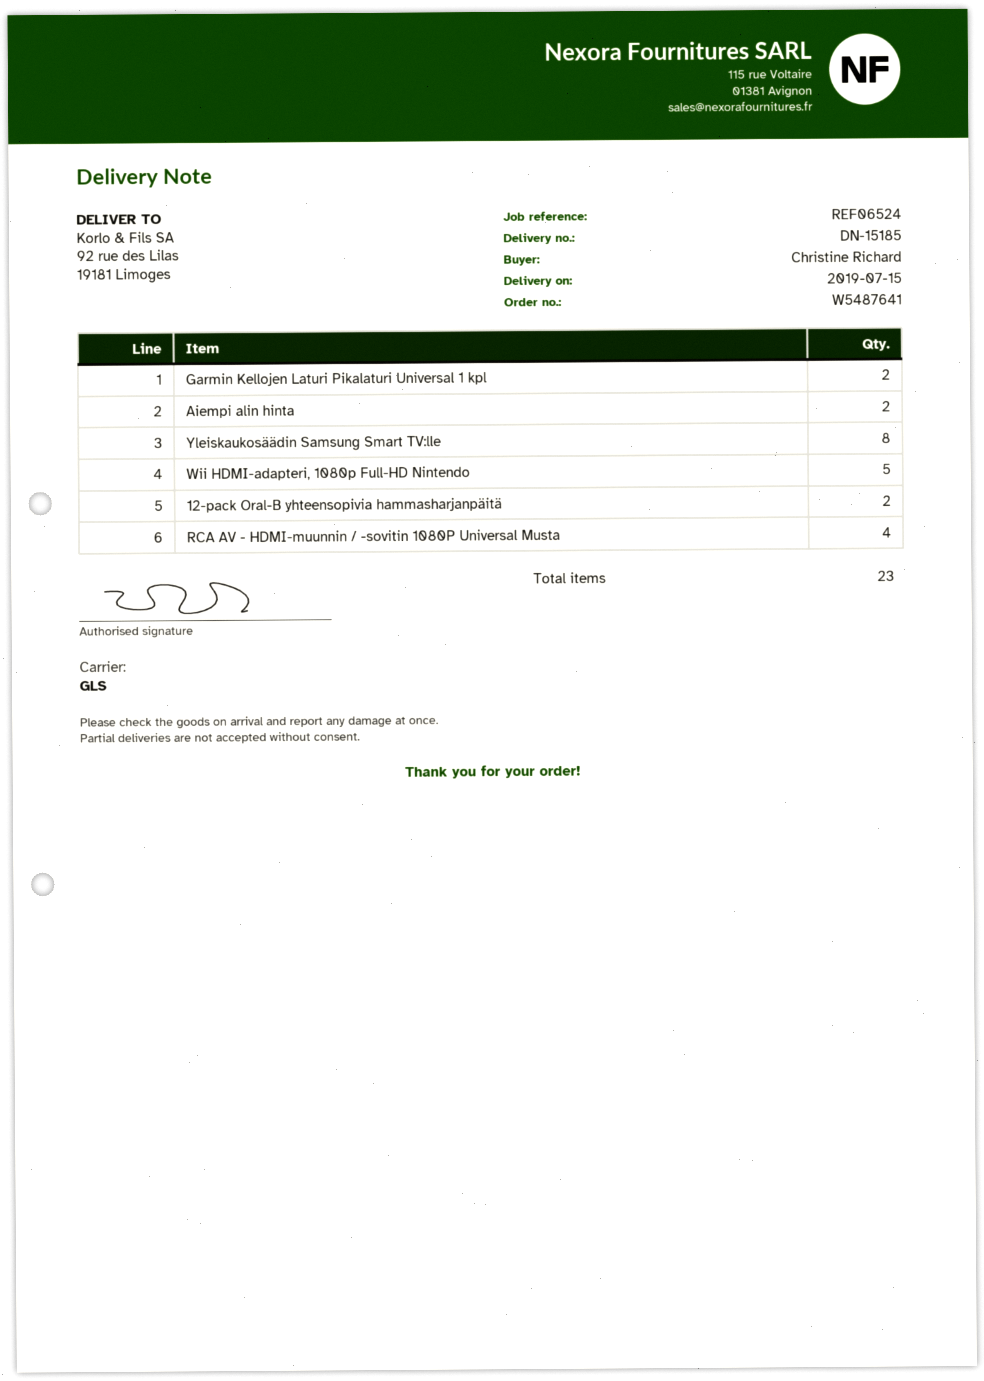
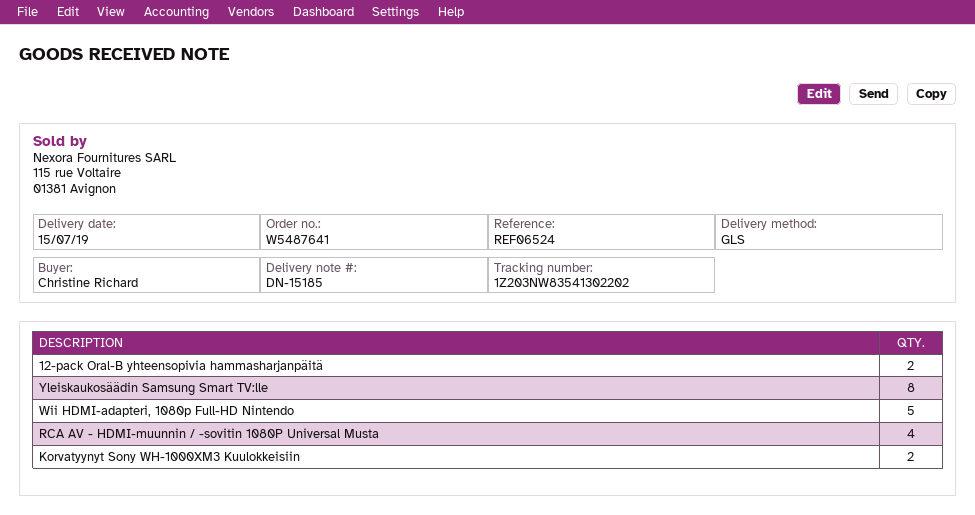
Garmin Kellojen Laturi Pikalaturi Universal 1 kpl: 2 -> none
Aiempi alin hinta: 2 -> none
Korvatyynyt Sony WH-1000XM3 Kuulokkeisiin: none -> 2

